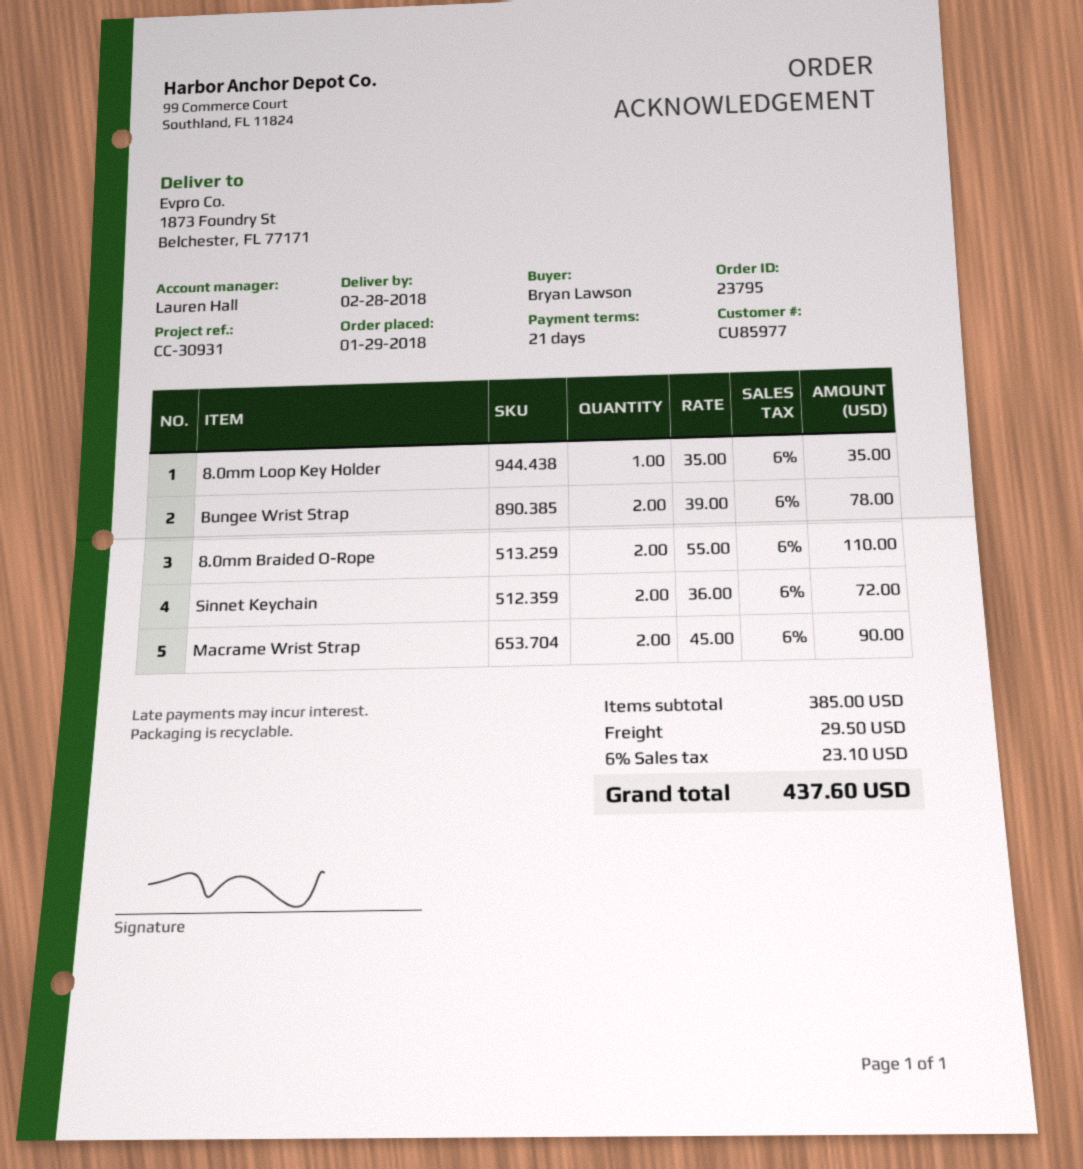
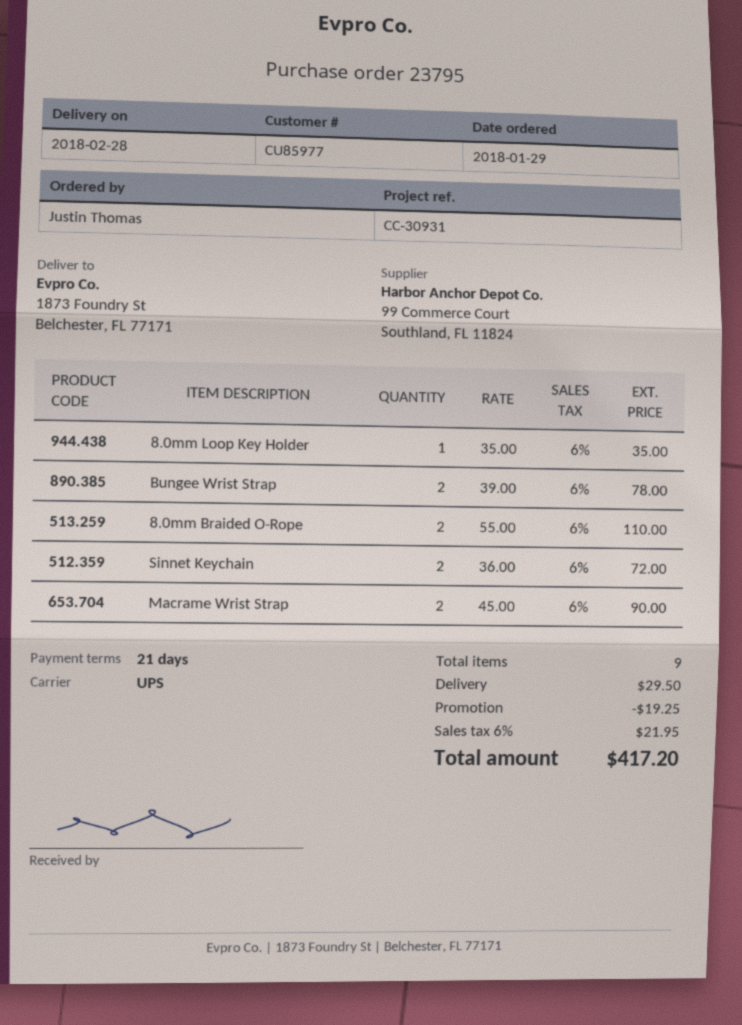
ordered by: Bryan Lawson -> Justin Thomas
discount: none -> 19.25
tax: 6% = 23.10 -> 6% = 21.95
total: 437.60 -> 417.20

